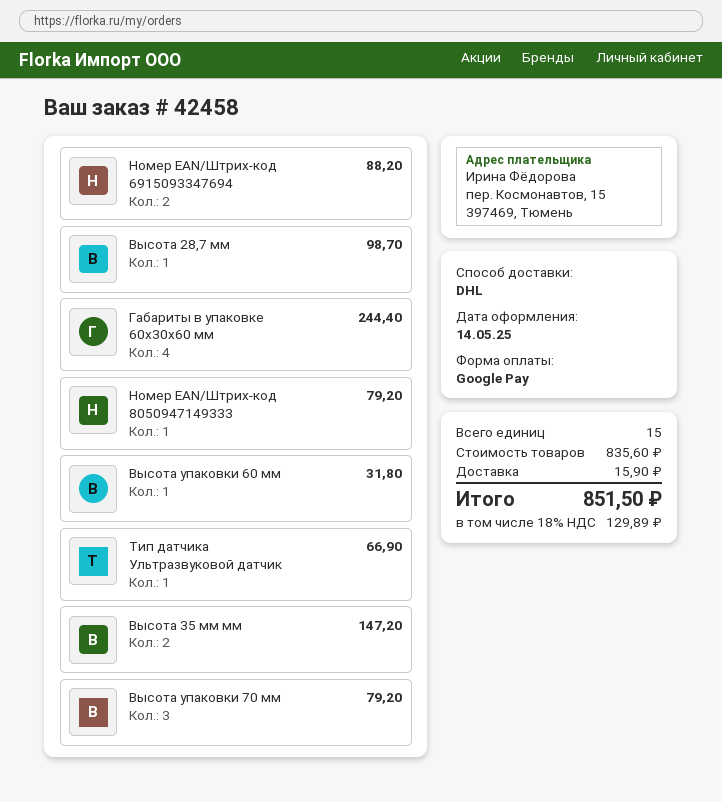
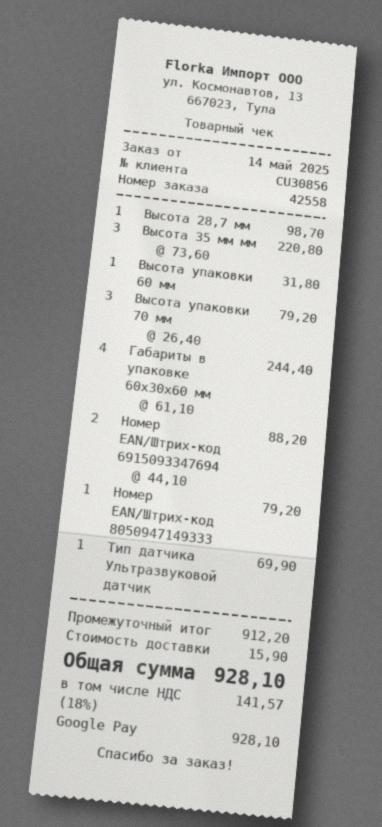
order number: 42458 -> 42558
Тип датчика Ультразвуковой датчик: 1 for 66.90 -> 1 for 69.90
Высота 35 мм мм: 2 for 147.20 -> 3 for 220.80
subtotal: 835.60 -> 912.20
tax: 18% = 129.89 -> 18% = 141.57
total: 851.50 -> 928.10

